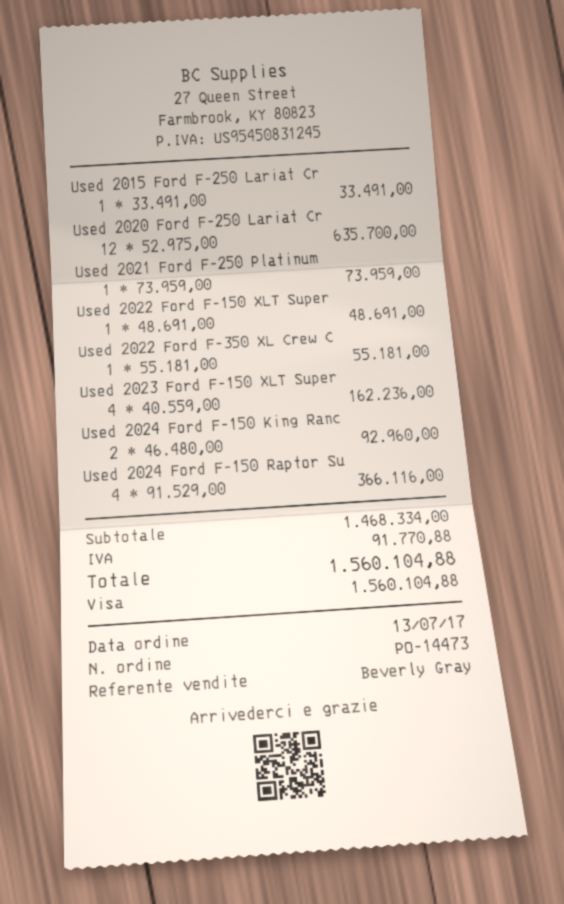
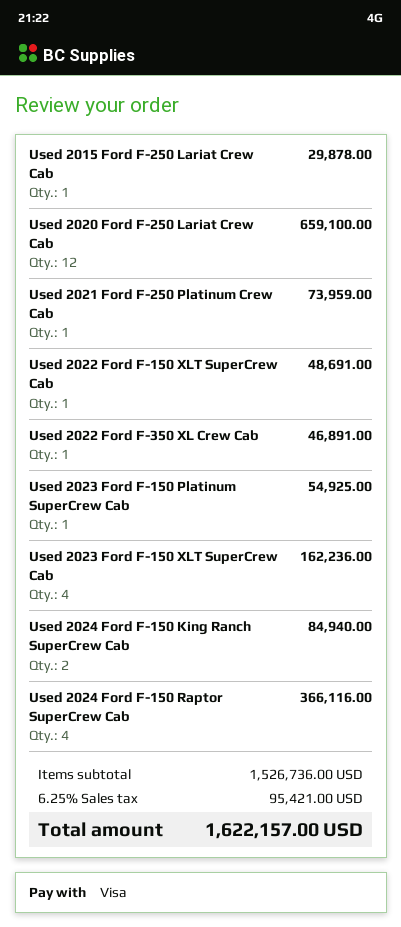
Used 2015 Ford F-250 Lariat Cr: 1 for 33491.00 -> 1 for 29878.00
Used 2020 Ford F-250 Lariat Cr: 12 for 635700.00 -> 12 for 659100.00
Used 2022 Ford F-350 XL Crew C: 1 for 55181.00 -> 1 for 46891.00
Used 2024 Ford F-150 King Ranc: 2 for 92960.00 -> 2 for 84940.00
Used 2023 Ford F-150 Platinum SuperCrew Cab: none -> 1 for 54925.00
subtotal: 1468334.00 -> 1526736.00
tax: 91770.88 -> 95421.00
total: 1560104.88 -> 1622157.00

